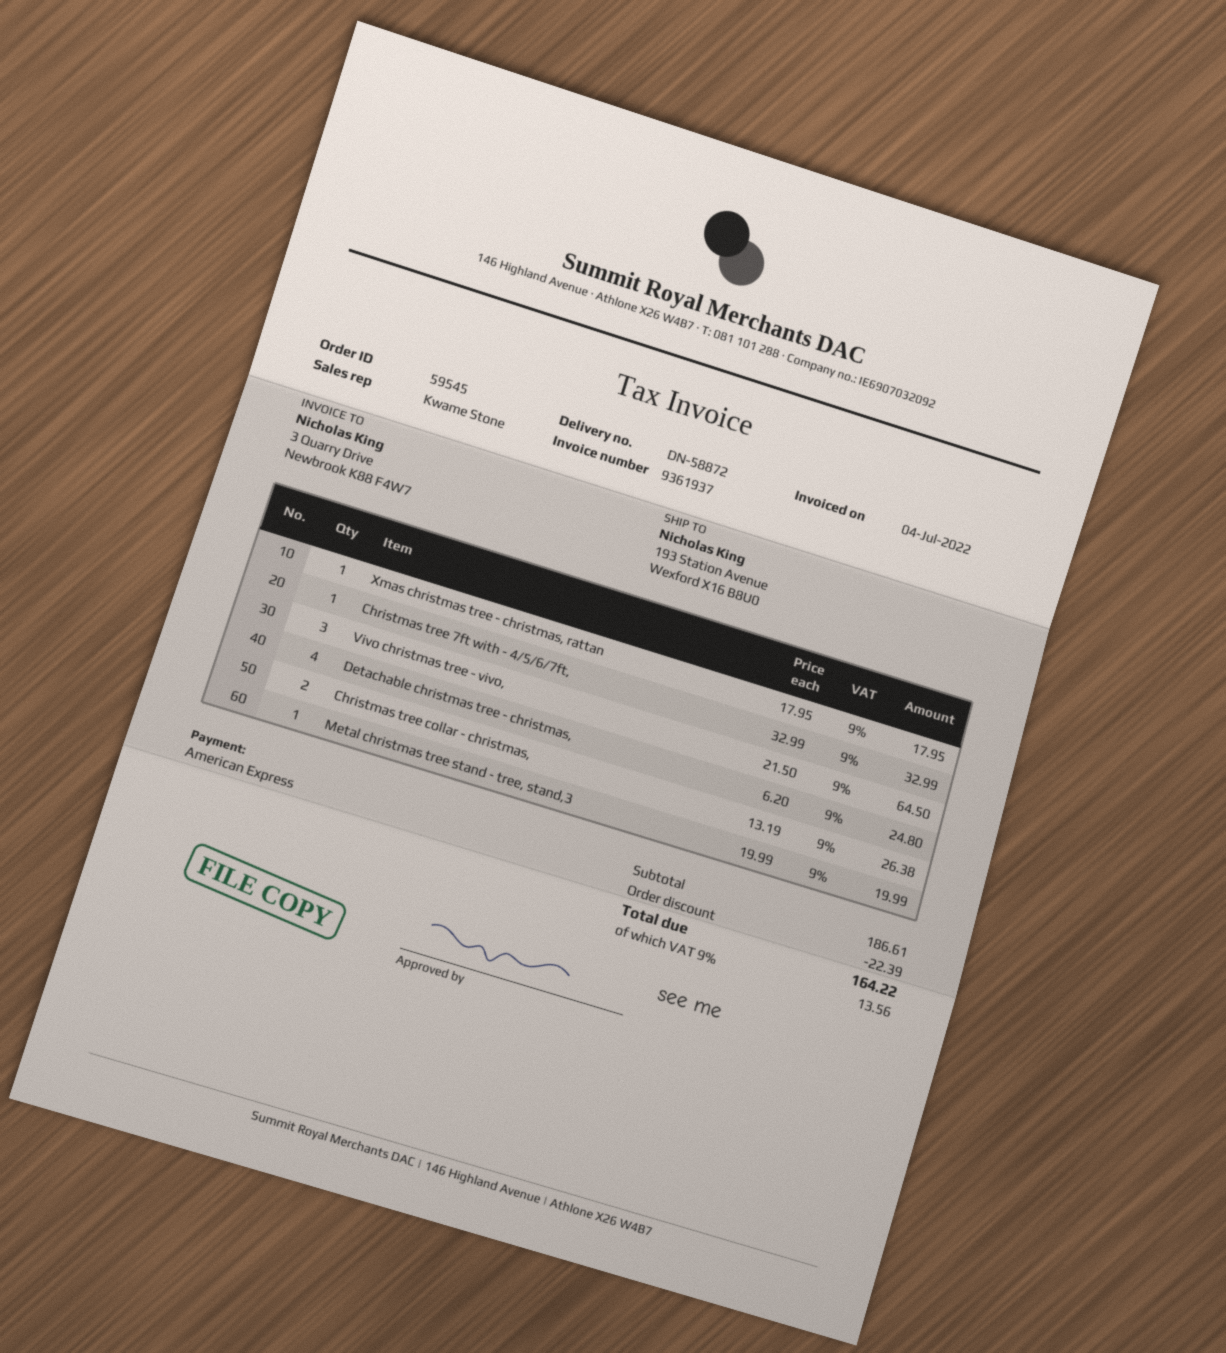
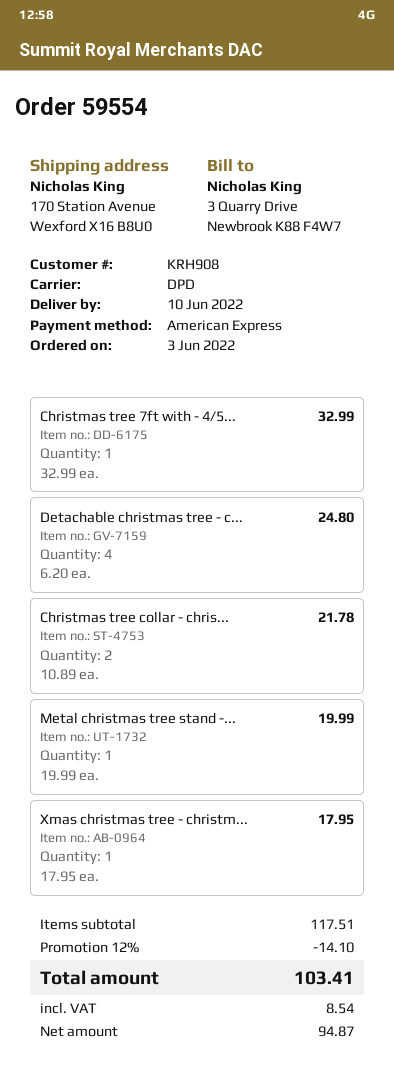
order number: 59545 -> 59554
ship to: 193 Station Avenue, Wexford X16 B8U0 -> 170 Station Avenue, Wexford X16 B8U0
Vivo christmas tree - vivo,: 3 x 21.50 = 64.50 -> none
Christmas tree collar - christmas,: 2 x 13.19 = 26.38 -> 2 x 10.89 = 21.78
subtotal: 186.61 -> 117.51
discount: 22.39 -> 14.10
tax: 13.56 -> 8.54
total: 164.22 -> 103.41

